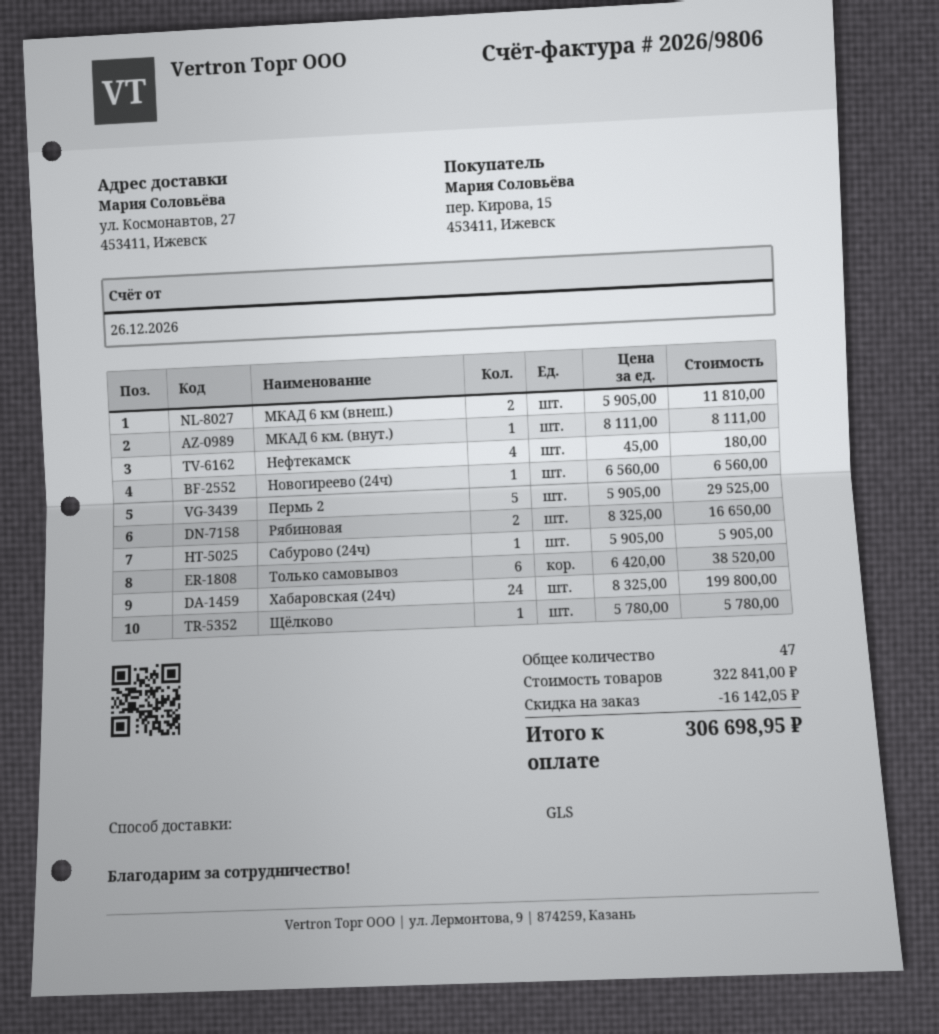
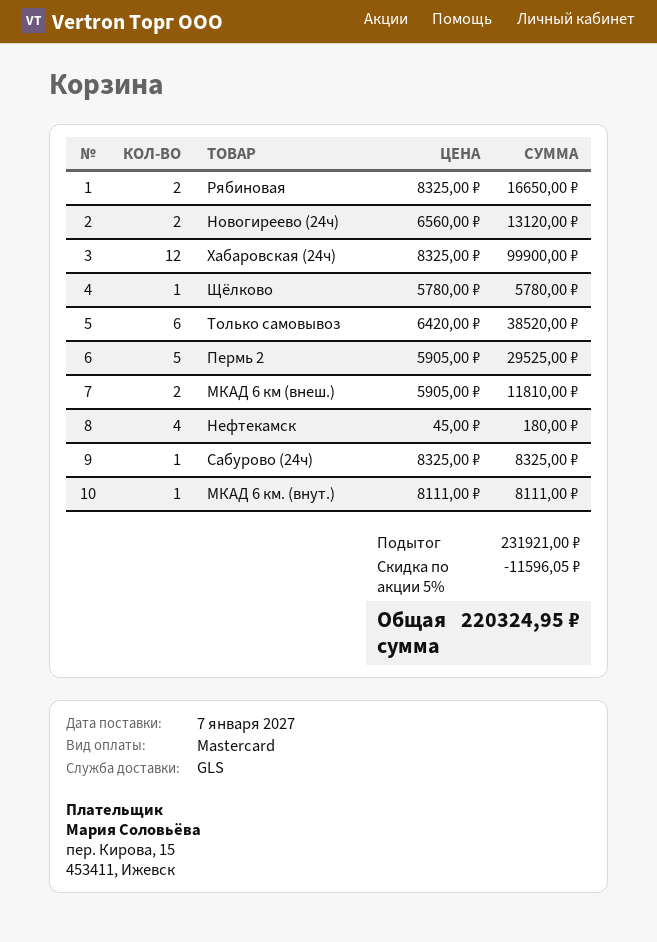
Новогиреево (24ч): 1 x 6560.00 = 6560.00 -> 2 x 6560.00 = 13120.00
Сабурово (24ч): 1 x 5905.00 = 5905.00 -> 1 x 8325.00 = 8325.00
Хабаровская (24ч): 24 x 8325.00 = 199800.00 -> 12 x 8325.00 = 99900.00
subtotal: 322841.00 -> 231921.00
discount: 16142.05 -> 11596.05
total: 306698.95 -> 220324.95

